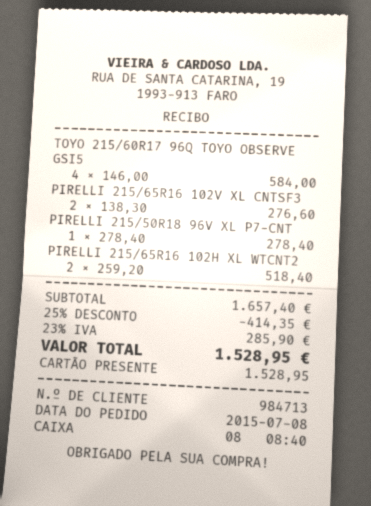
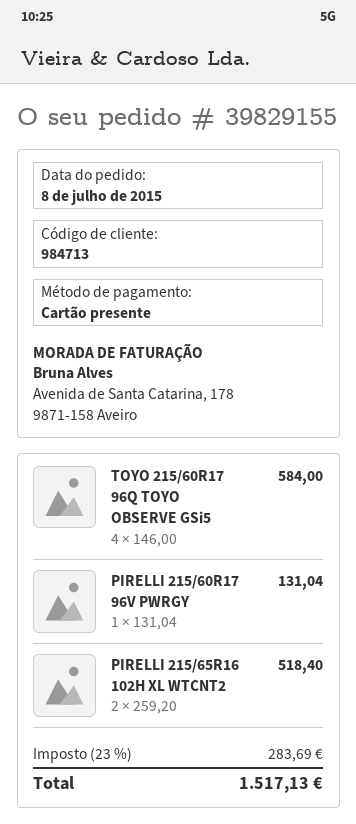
PIRELLI 215/65R16 102V XL CNTSF3: 2 x 138.30 = 276.60 -> none
PIRELLI 215/50R18 96V XL P7-CNT: 1 x 278.40 = 278.40 -> none
PIRELLI 215/60R17 96V PWRGY: none -> 1 x 131.04 = 131.04
discount: 25% = 414.35 -> none
tax: 23% = 285.90 -> 23% = 283.69
total: 1528.95 -> 1517.13

